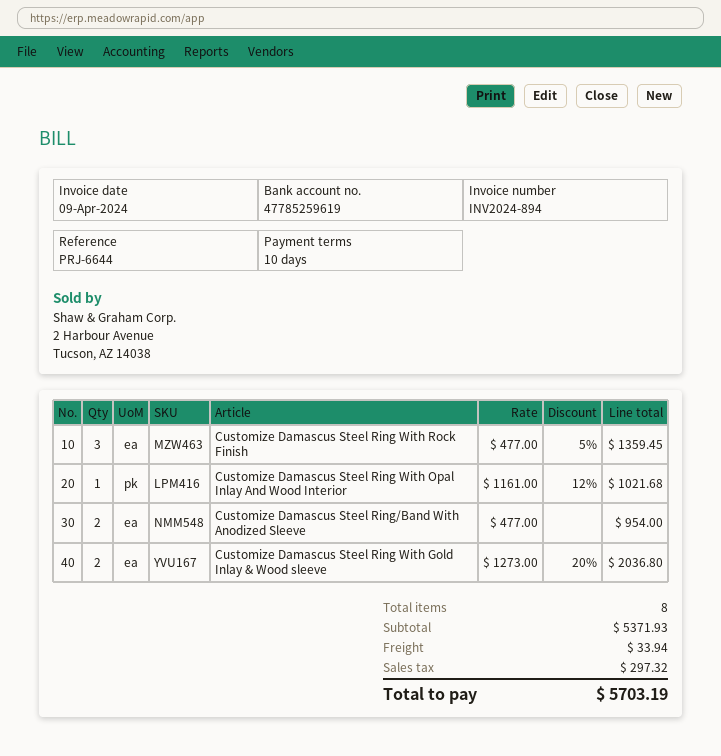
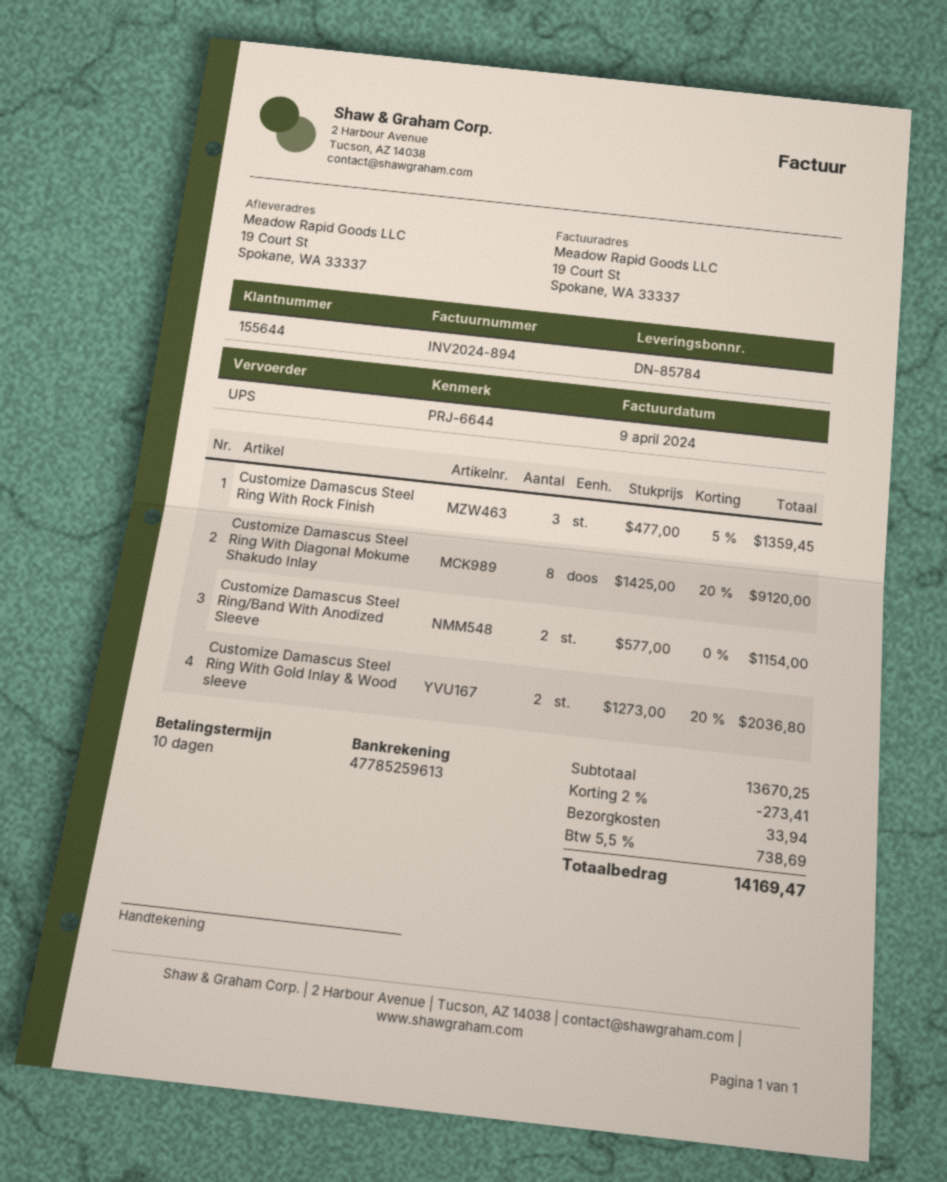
bank account: 47785259619 -> 47785259613
Customize Damascus Steel Ring With Opal Inlay And Wood Interior: 1 x 1161.00 - 12% = 1021.68 -> none
Customize Damascus Steel Ring/Band With Anodized Sleeve: 2 x 477.00 = 954.00 -> 2 x 577.00 = 1154.00
Customize Damascus Steel Ring With Diagonal Mokume Shakudo Inlay: none -> 8 x 1425.00 - 20% = 9120.00
subtotal: 5371.93 -> 13670.25
discount: none -> 2% = 273.41
tax: 297.32 -> 738.69
total: 5703.19 -> 14169.47

